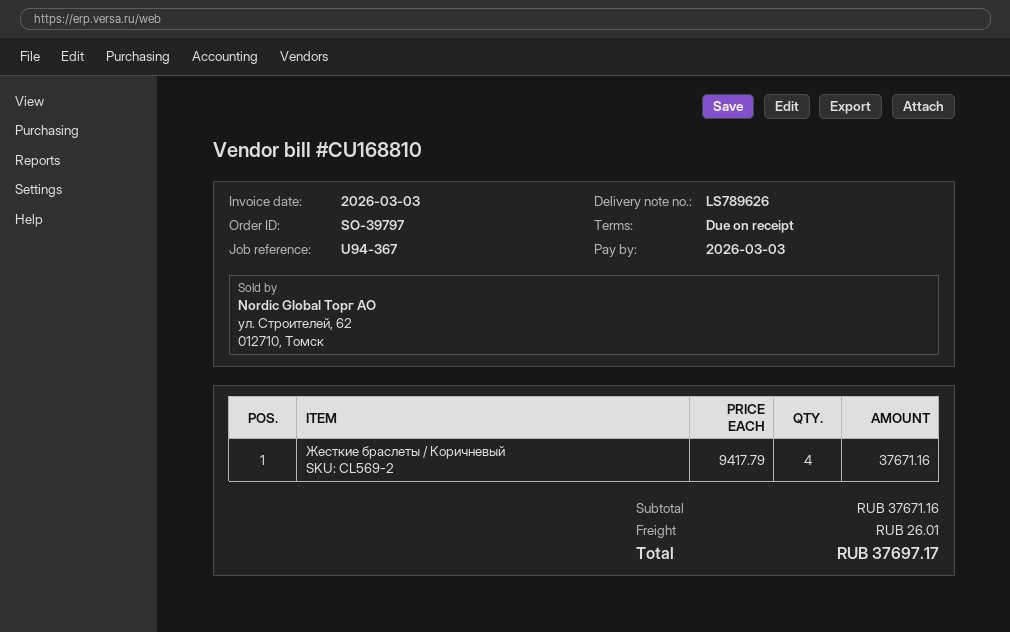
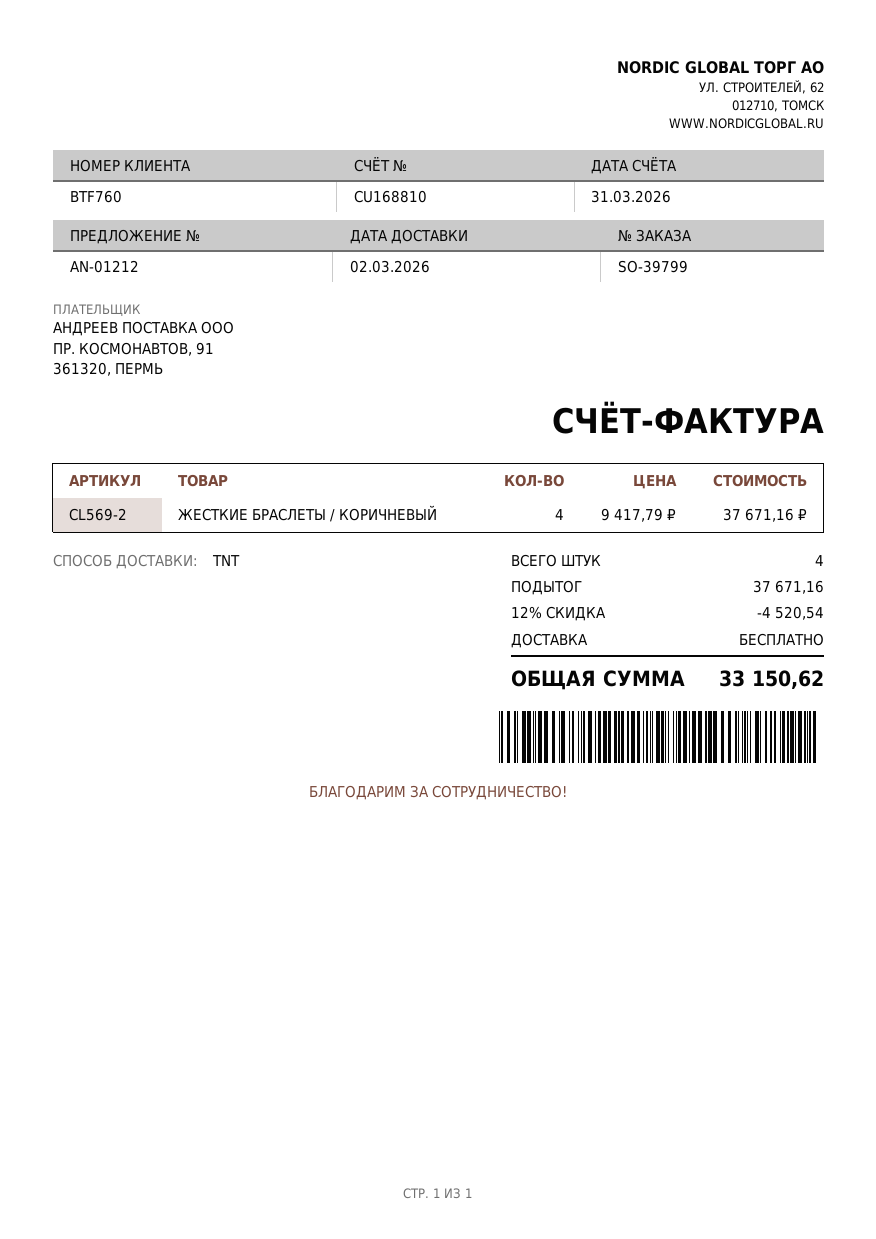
order number: SO-39797 -> SO-39799
invoice date: 2026-03-03 -> 2026-03-31
discount: none -> 12% = 4520.54
shipping: 26.01 -> 0.00
total: 37697.17 -> 33150.62

